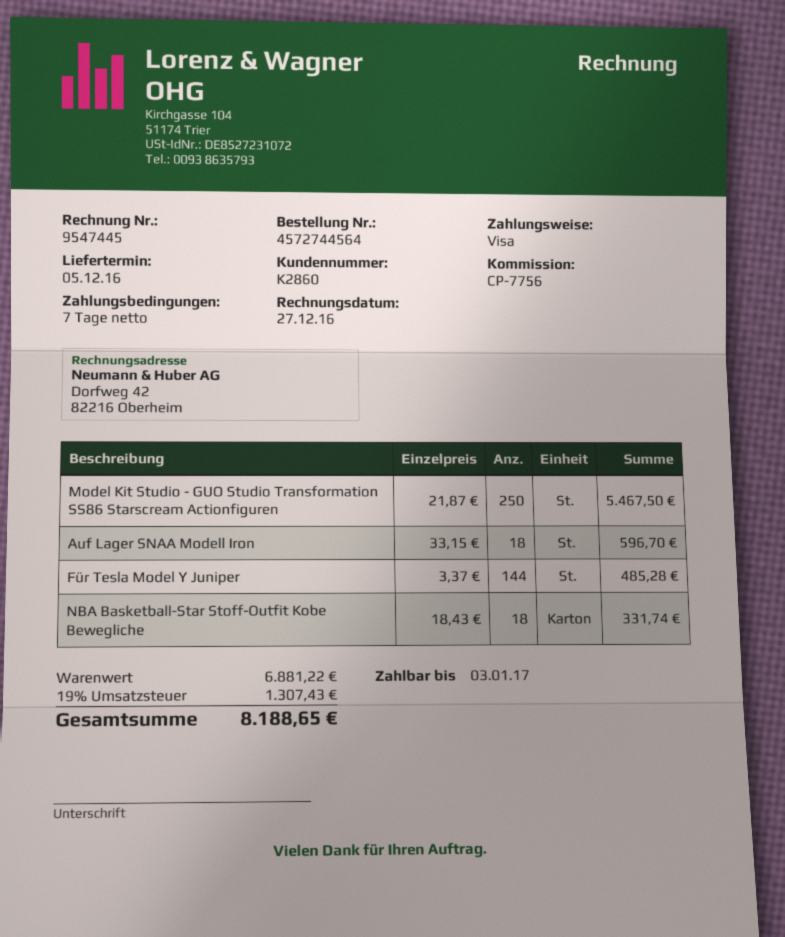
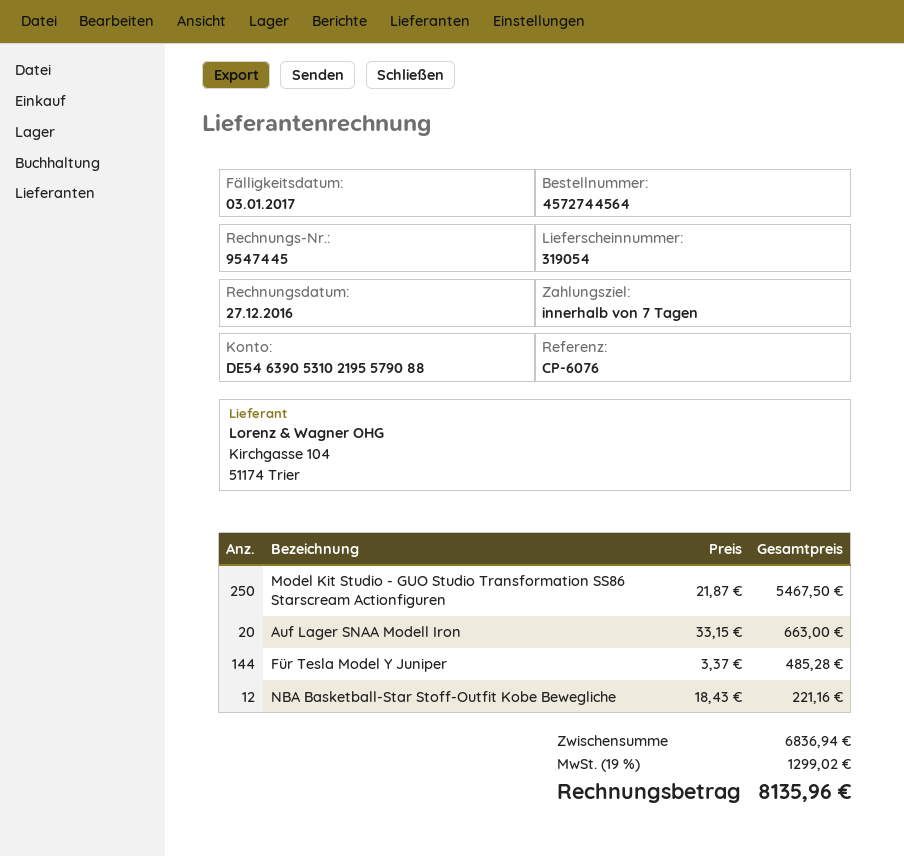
reference: CP-7756 -> CP-6076
Auf Lager SNAA Modell Iron: 18 x 33.15 = 596.70 -> 20 x 33.15 = 663.00
NBA Basketball-Star Stoff-Outfit Kobe Bewegliche: 18 x 18.43 = 331.74 -> 12 x 18.43 = 221.16
subtotal: 6881.22 -> 6836.94
tax: 19% = 1307.43 -> 19% = 1299.02
total: 8188.65 -> 8135.96

